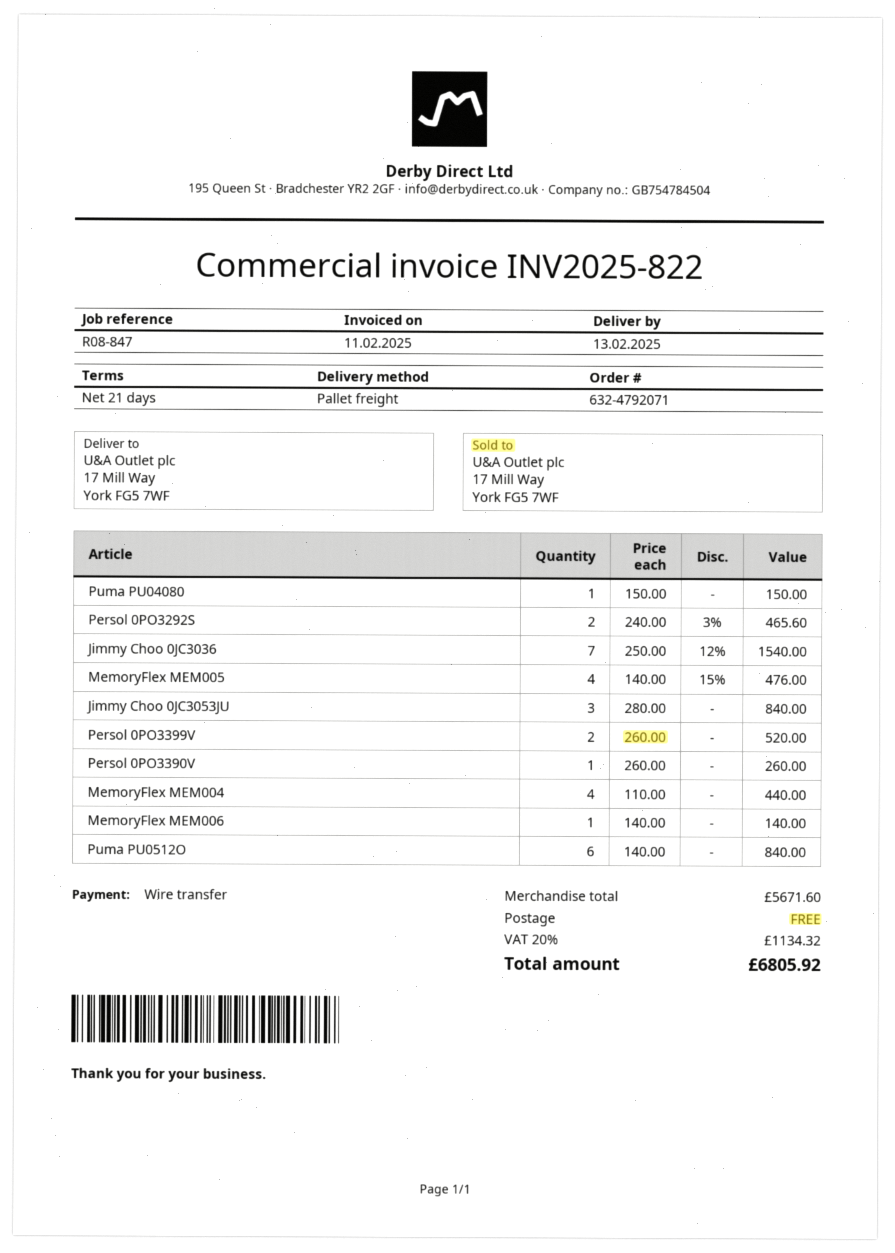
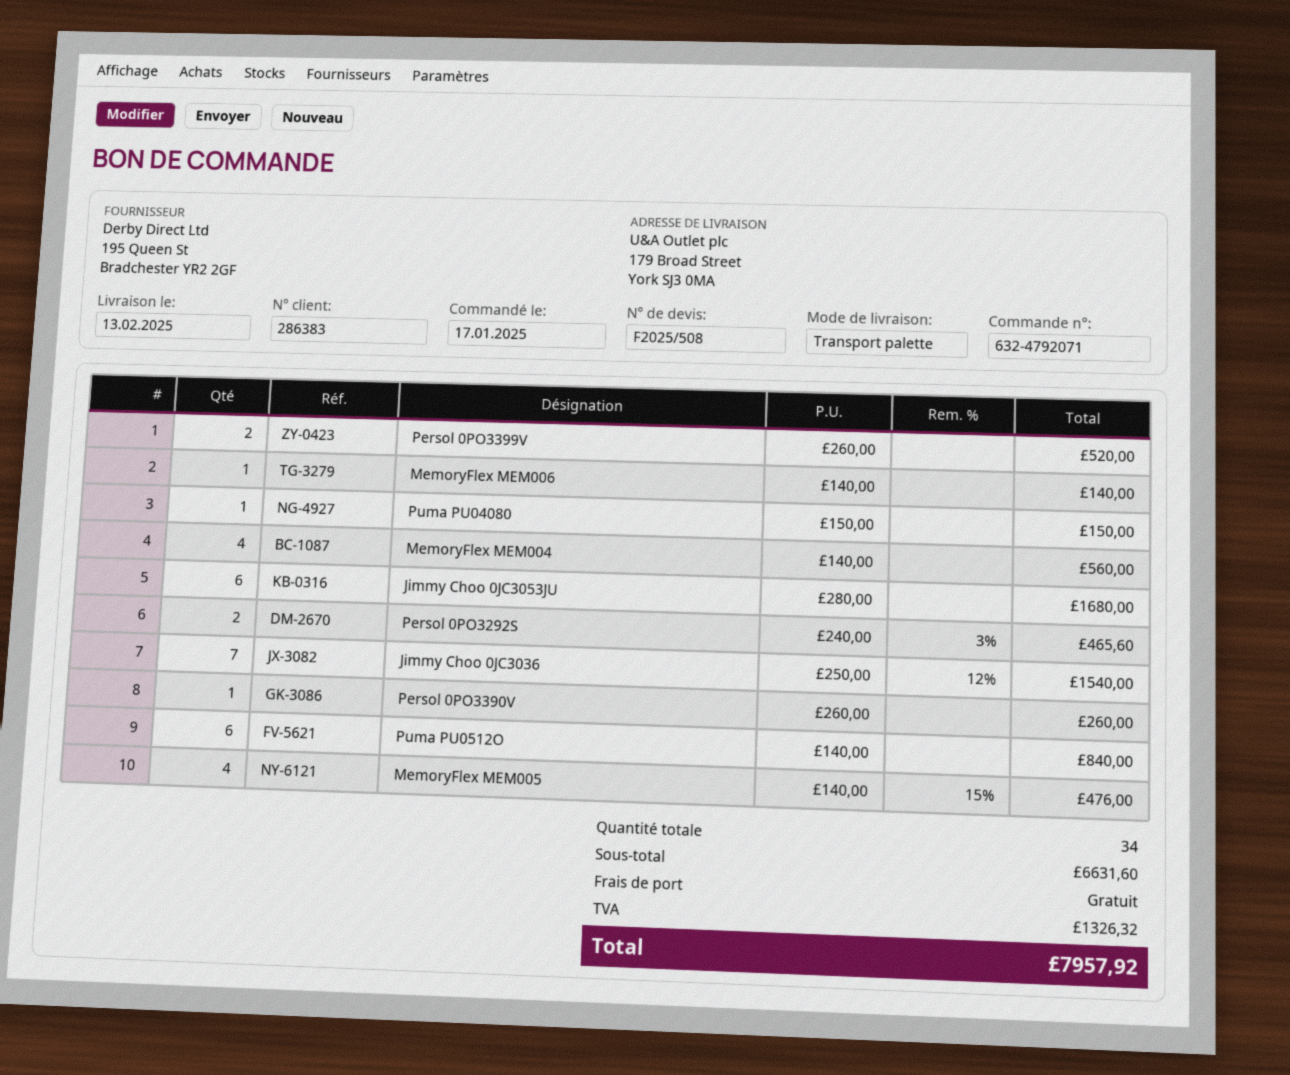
ship to: 17 Mill Way, York FG5 7WF -> 179 Broad Street, York SJ3 0MA
Jimmy Choo 0JC3053JU: 3 x 280.00 = 840.00 -> 6 x 280.00 = 1680.00
MemoryFlex MEM004: 4 x 110.00 = 440.00 -> 4 x 140.00 = 560.00
subtotal: 5671.60 -> 6631.60
tax: 1134.32 -> 1326.32
total: 6805.92 -> 7957.92

